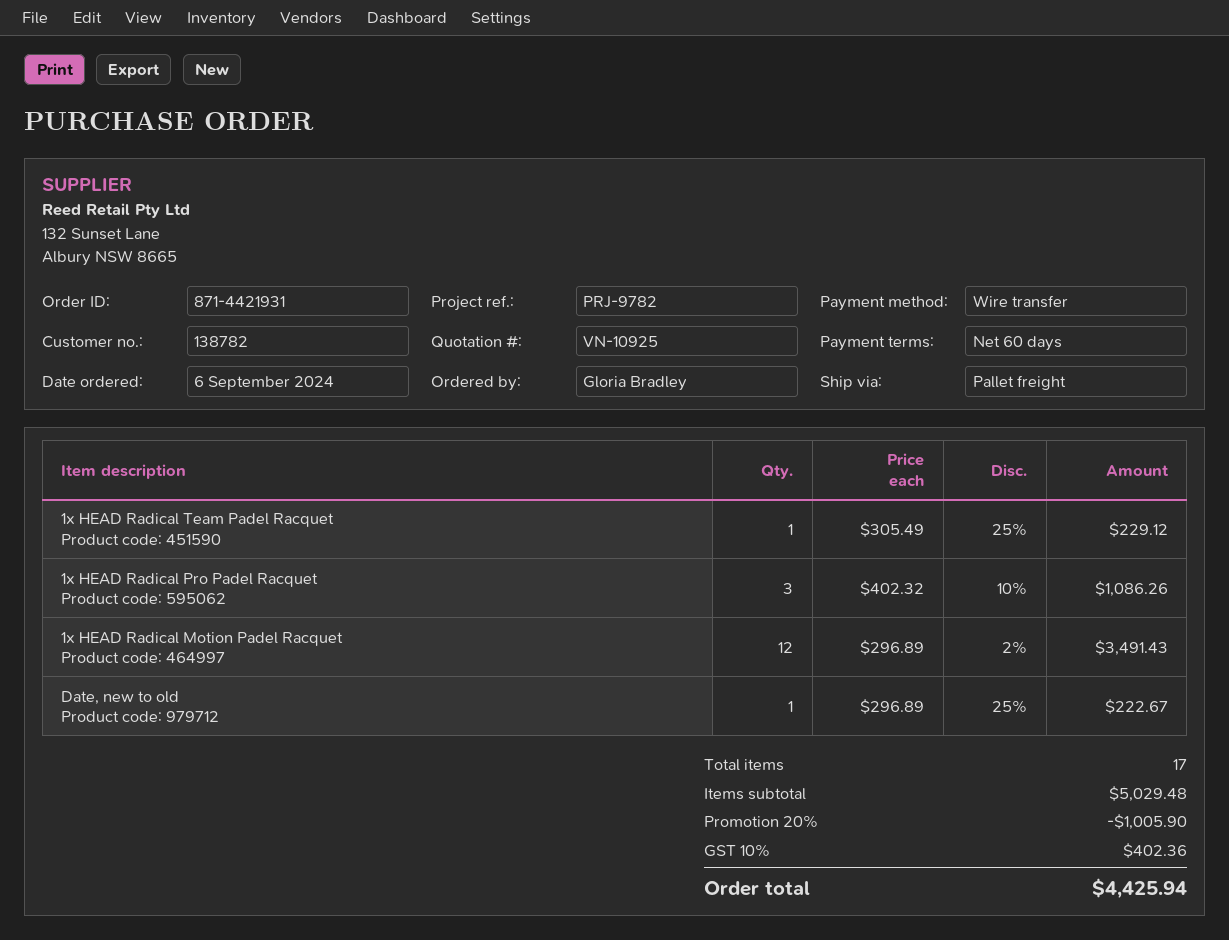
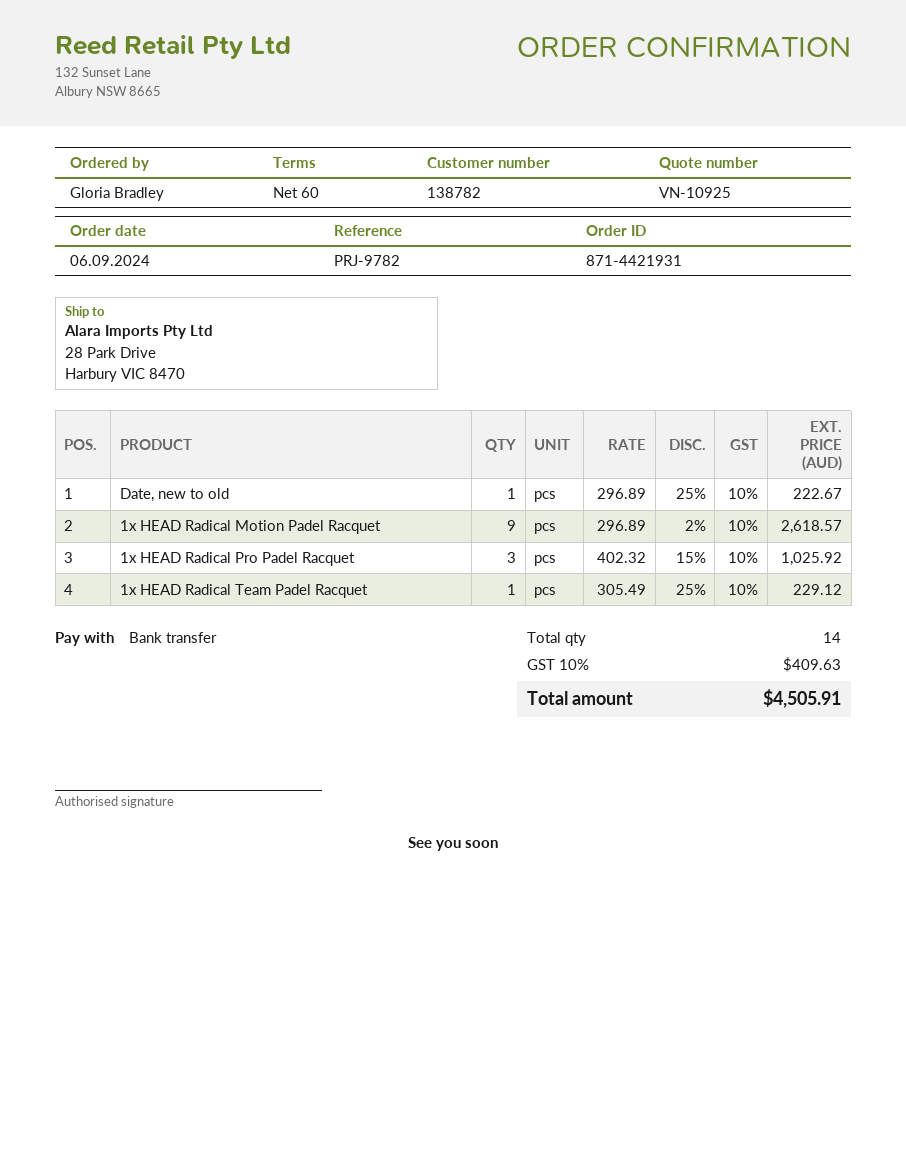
1x HEAD Radical Pro Padel Racquet: 3 x 402.32 - 10% = 1086.26 -> 3 x 402.32 - 15% = 1025.92
1x HEAD Radical Motion Padel Racquet: 12 x 296.89 - 2% = 3491.43 -> 9 x 296.89 - 2% = 2618.57
total quantity: 17 -> 14
discount: 20% = 1005.90 -> none
tax: 10% = 402.36 -> 10% = 409.63
total: 4425.94 -> 4505.91

